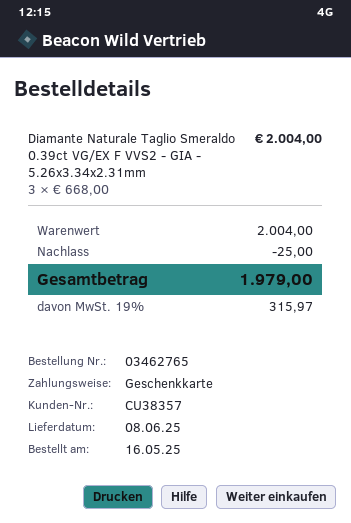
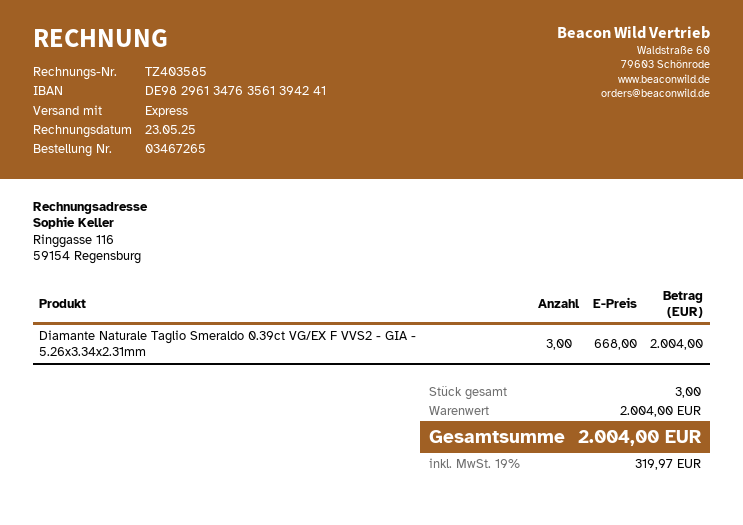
order number: 03462765 -> 03467265
discount: 25.00 -> none
tax: 19% = 315.97 -> 19% = 319.97
total: 1979.00 -> 2004.00

